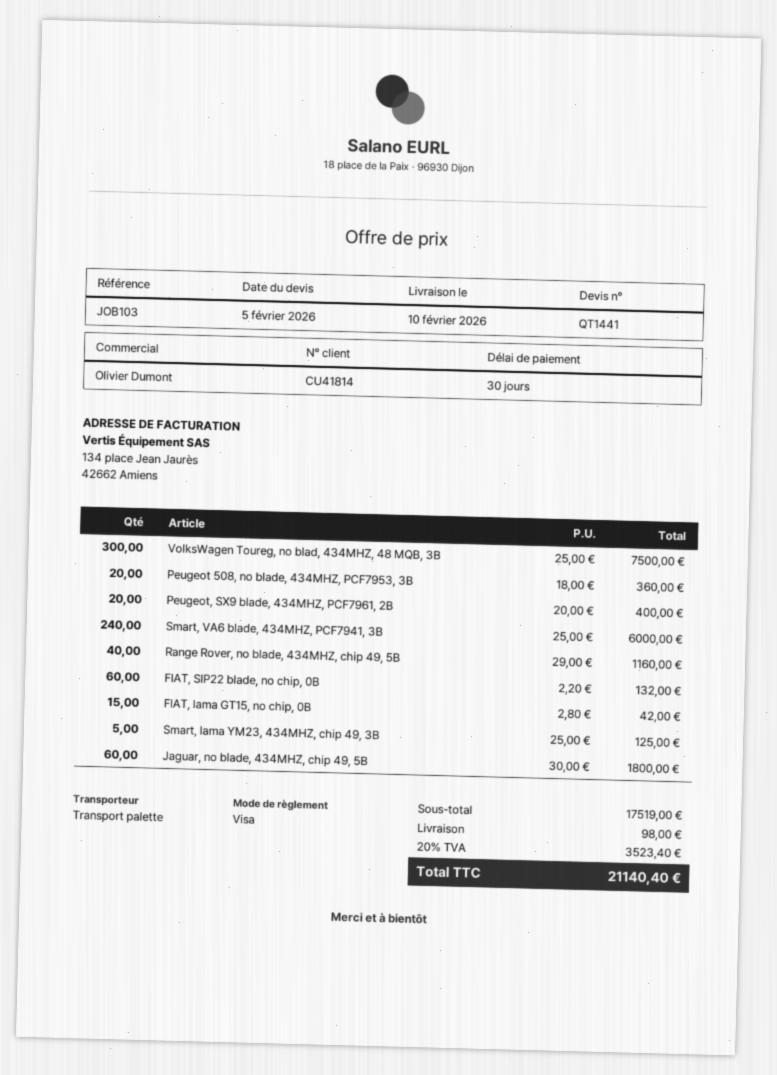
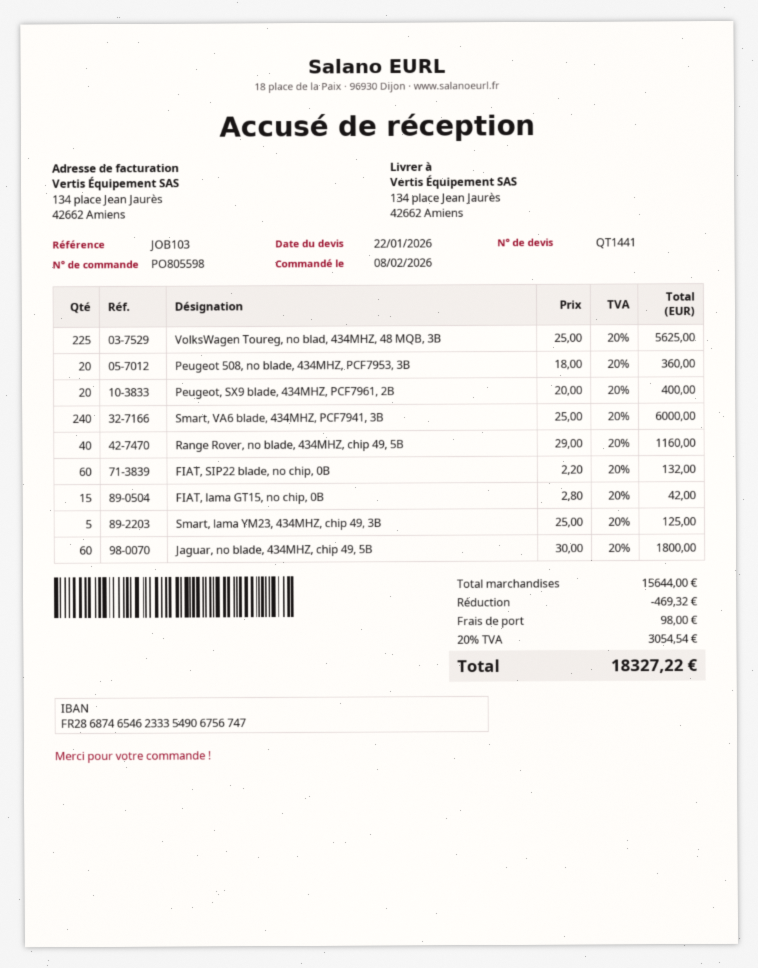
quote date: 2026-02-05 -> 2026-01-22
VolksWagen Toureg, no blad, 434MHZ, 48 MQB, 3B: 300 x 25.00 = 7500.00 -> 225 x 25.00 = 5625.00
subtotal: 17519.00 -> 15644.00
discount: none -> 469.32
tax: 20% = 3523.40 -> 20% = 3054.54
total: 21140.40 -> 18327.22

